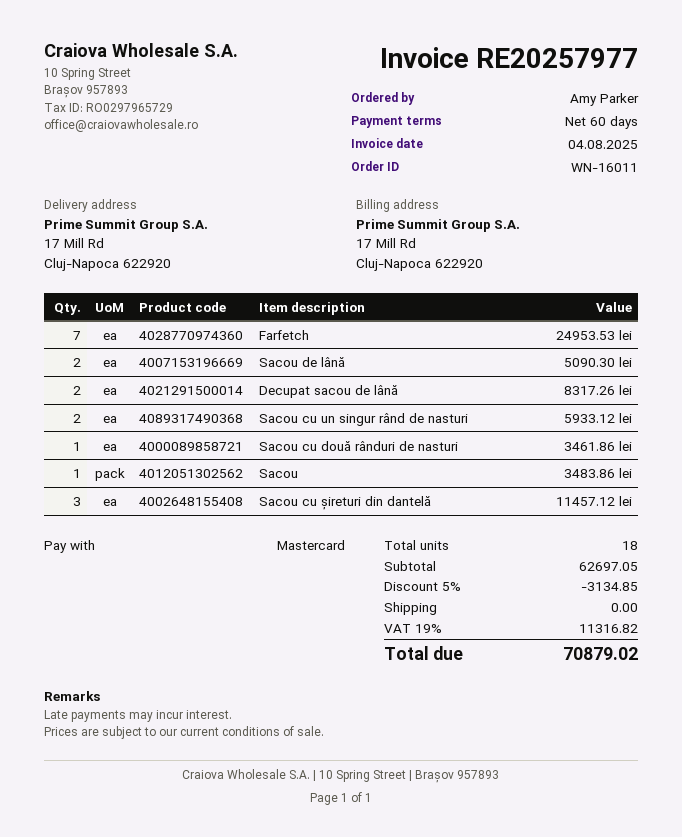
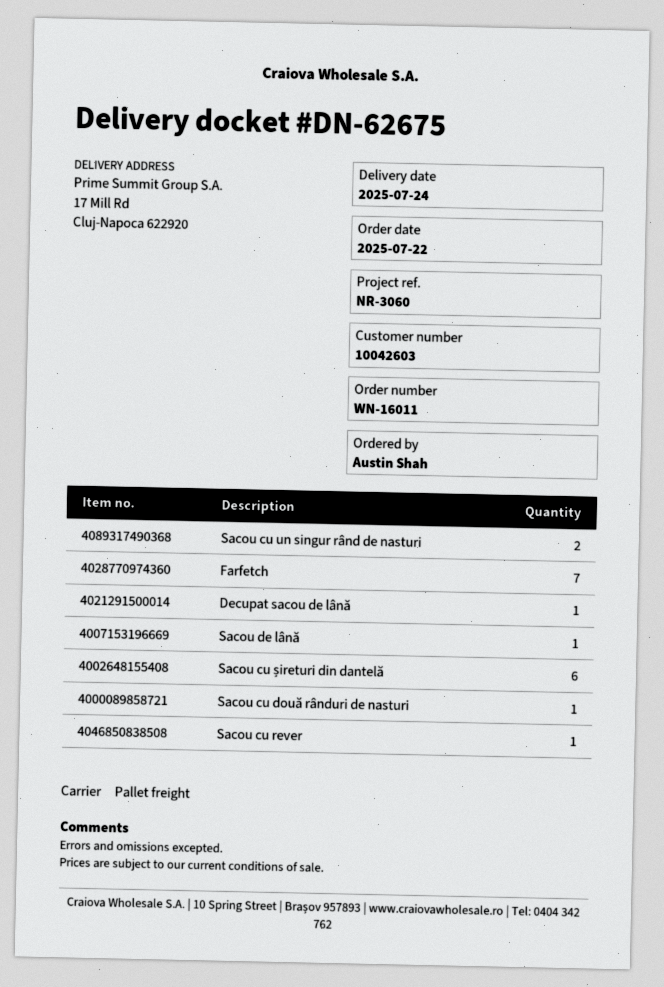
ordered by: Amy Parker -> Austin Shah
Sacou de lână: 2 -> 1
Decupat sacou de lână: 2 -> 1
Sacou: 1 -> none
Sacou cu șireturi din dantelă: 3 -> 6
Sacou cu rever: none -> 1

